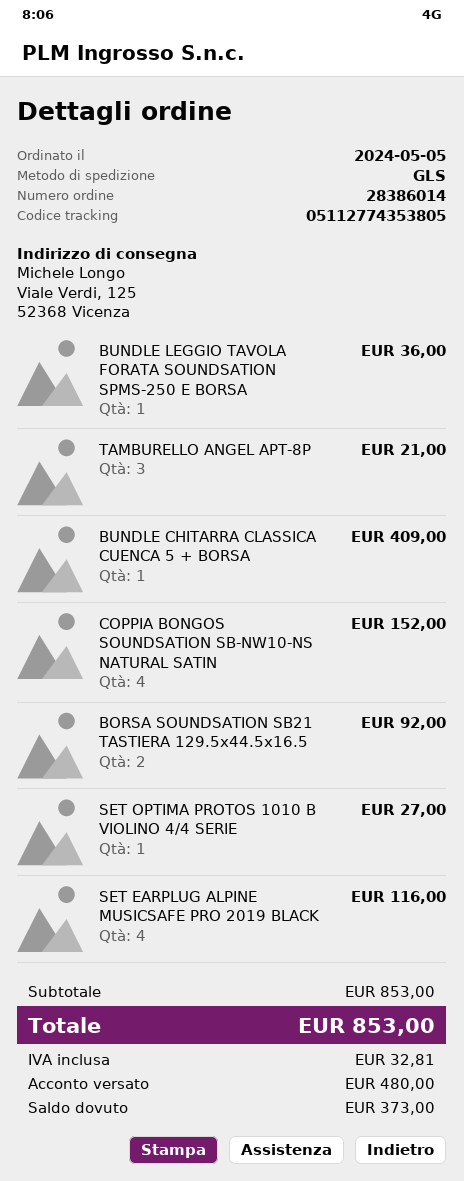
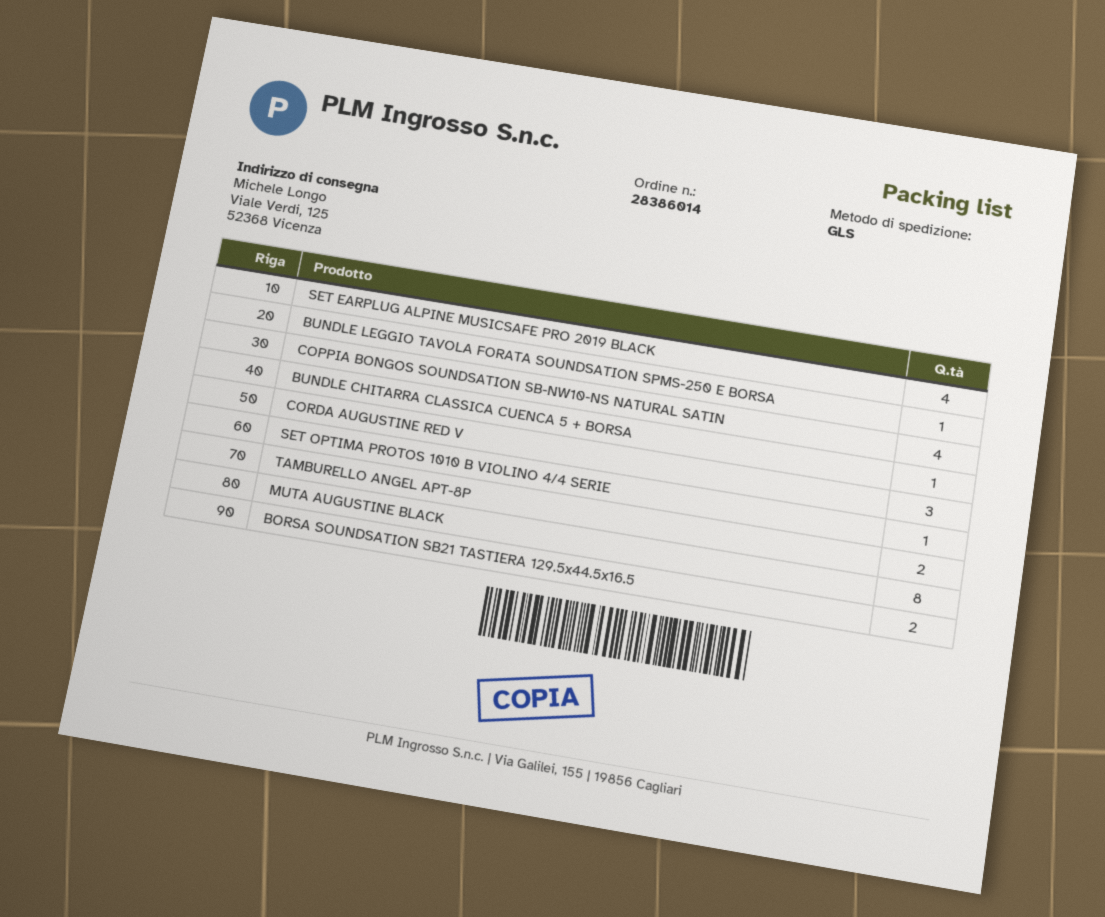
TAMBURELLO ANGEL APT-8P: 3 -> 2
CORDA AUGUSTINE RED V: none -> 3
MUTA AUGUSTINE BLACK: none -> 8

